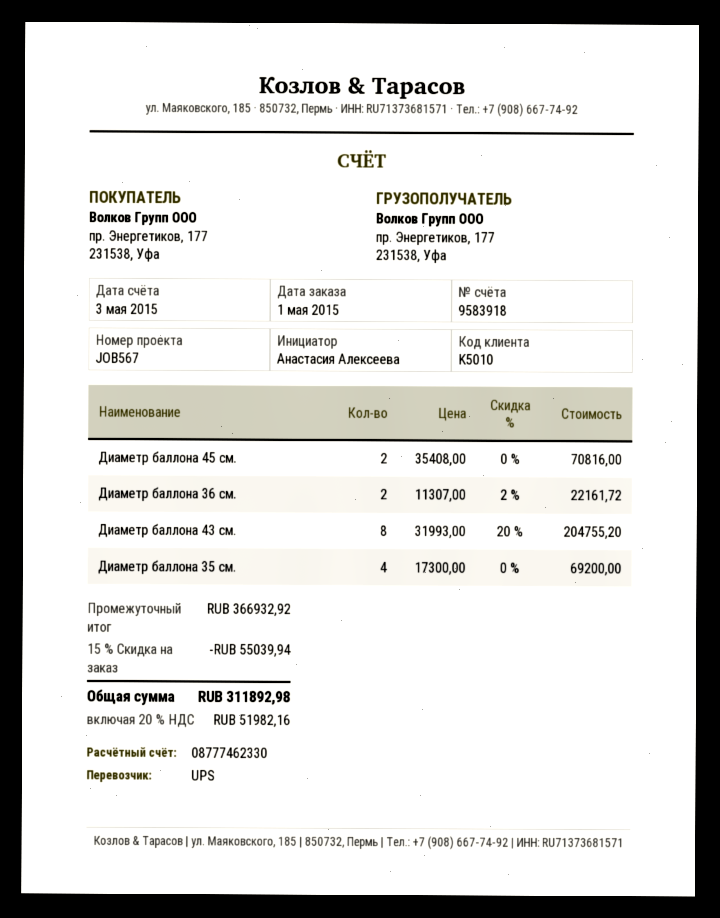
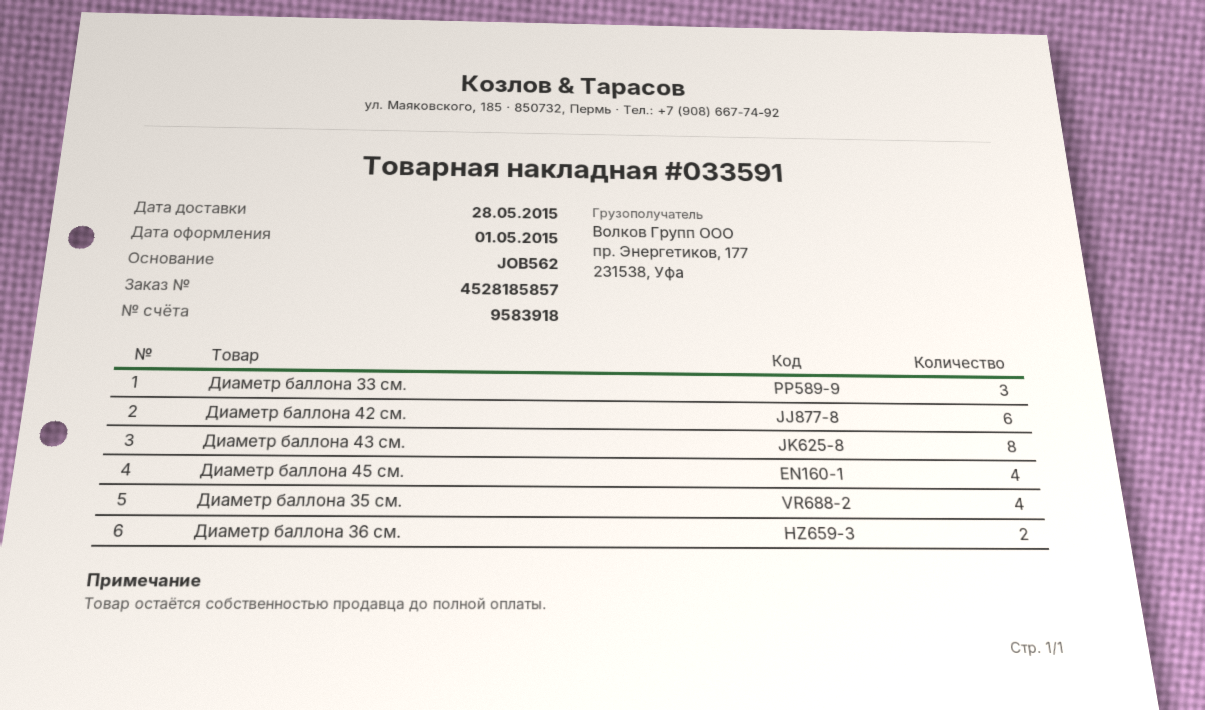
reference: JOB567 -> JOB562
Диаметр баллона 45 см.: 2 -> 4
Диаметр баллона 33 см.: none -> 3
Диаметр баллона 42 см.: none -> 6

